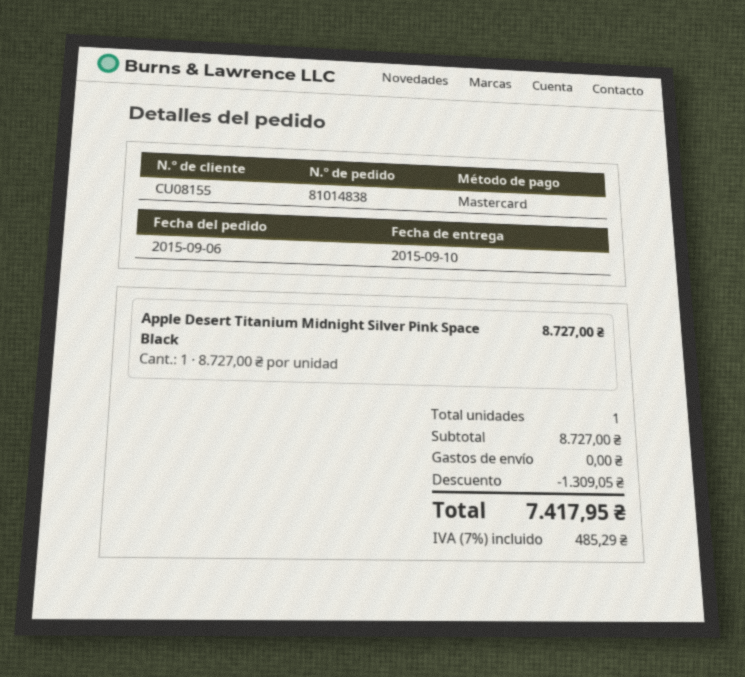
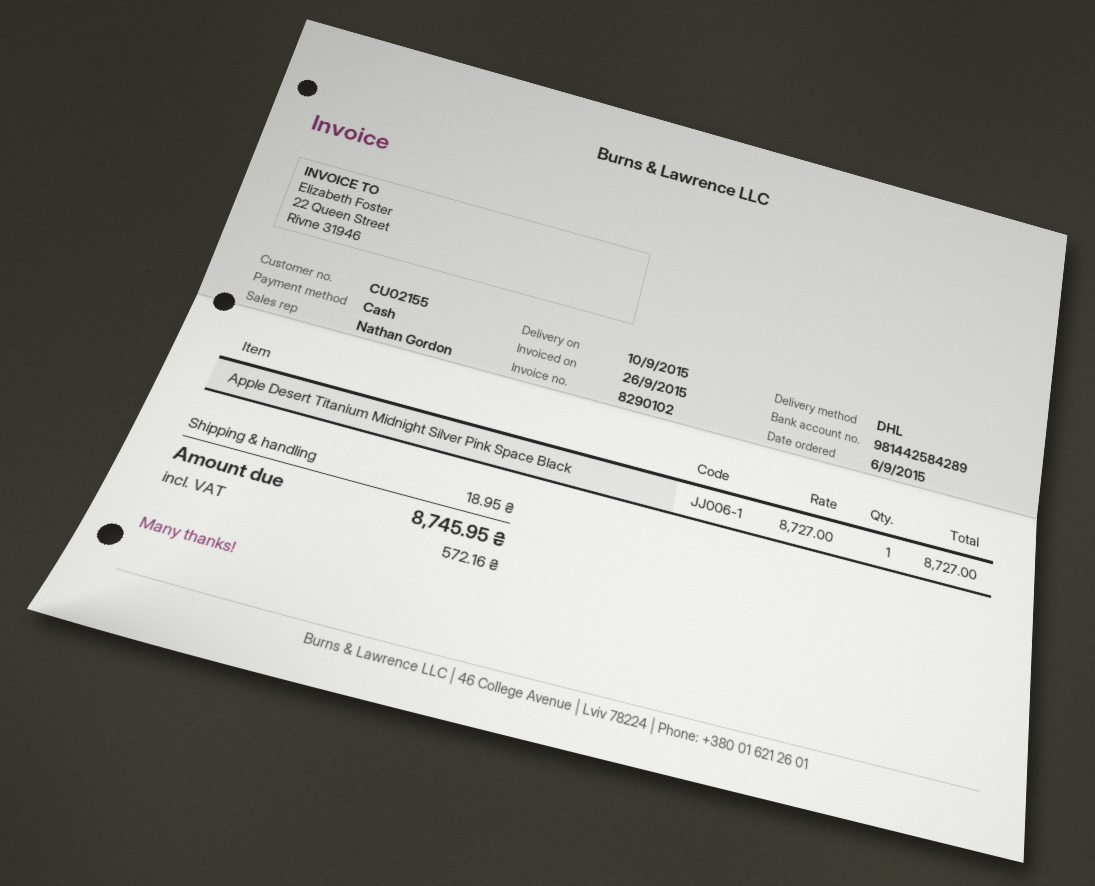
customer number: CU08155 -> CU02155
payment method: Mastercard -> cash
discount: 1309.05 -> none
shipping: 0.00 -> 18.95
tax: 485.29 -> 572.16
total: 7417.95 -> 8745.95

